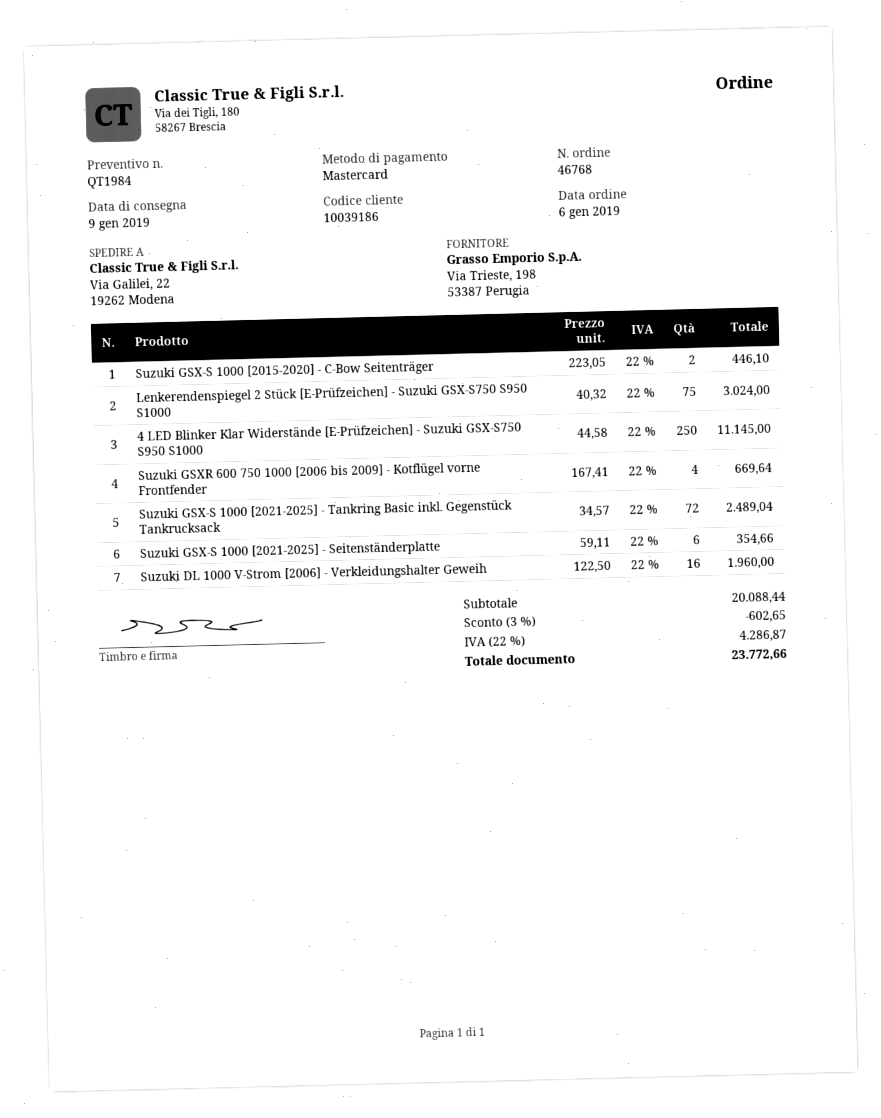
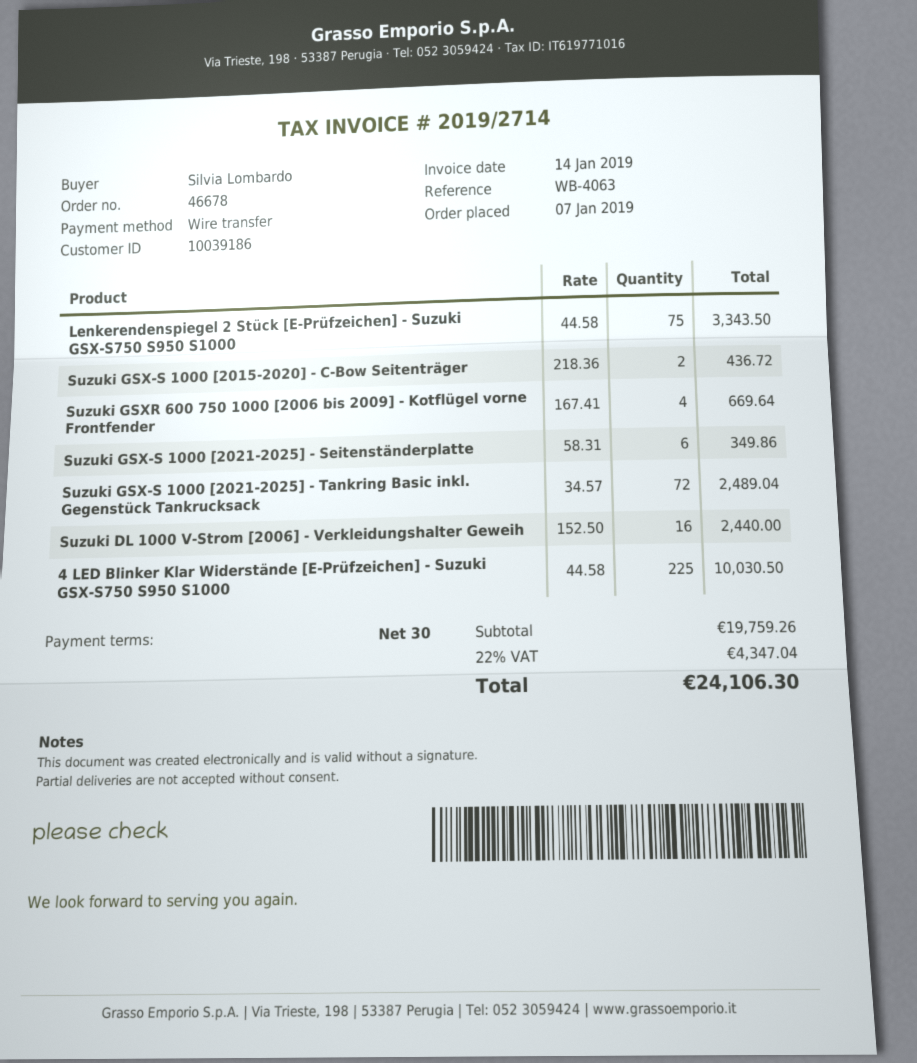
order number: 46768 -> 46678
order date: 2019-01-06 -> 2019-01-07
payment method: Mastercard -> bank transfer
Suzuki GSX-S 1000 [2015-2020] - C-Bow Seitenträger: 2 x 223.05 = 446.10 -> 2 x 218.36 = 436.72
Lenkerendenspiegel 2 Stück [E-Prüfzeichen] - Suzuki GSX-S750 S950 S1000: 75 x 40.32 = 3024.00 -> 75 x 44.58 = 3343.50
4 LED Blinker Klar Widerstände [E-Prüfzeichen] - Suzuki GSX-S750 S950 S1000: 250 x 44.58 = 11145.00 -> 225 x 44.58 = 10030.50
Suzuki GSX-S 1000 [2021-2025] - Seitenständerplatte: 6 x 59.11 = 354.66 -> 6 x 58.31 = 349.86
Suzuki DL 1000 V-Strom [2006] - Verkleidungshalter Geweih: 16 x 122.50 = 1960.00 -> 16 x 152.50 = 2440.00
subtotal: 20088.44 -> 19759.26
discount: 3% = 602.65 -> none
tax: 22% = 4286.87 -> 22% = 4347.04
total: 23772.66 -> 24106.30

